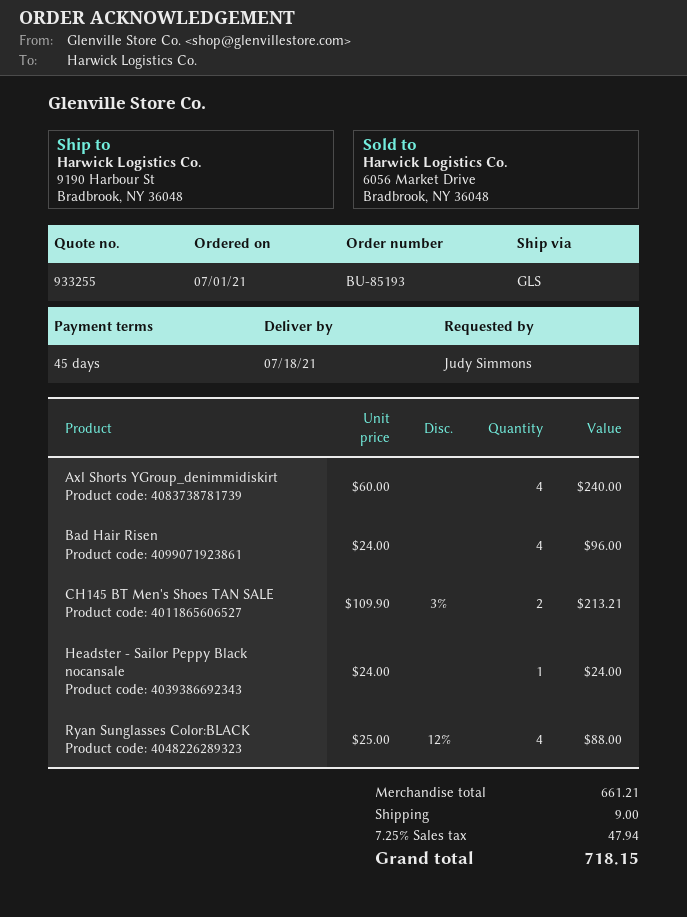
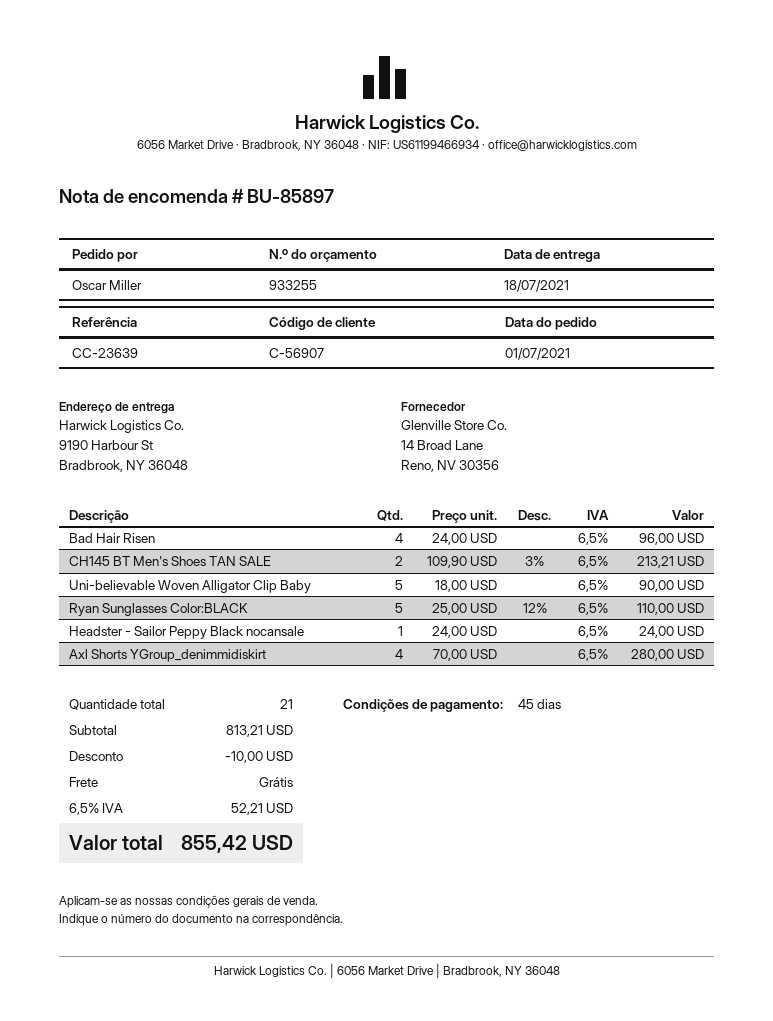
order number: BU-85193 -> BU-85897
ordered by: Judy Simmons -> Oscar Miller
Axl Shorts YGroup_denimmidiskirt: 4 x 60.00 = 240.00 -> 4 x 70.00 = 280.00
Ryan Sunglasses Color:BLACK: 4 x 25.00 - 12% = 88.00 -> 5 x 25.00 - 12% = 110.00
Uni-believable Woven Alligator Clip Baby: none -> 5 x 18.00 = 90.00
subtotal: 661.21 -> 813.21
discount: none -> 10.00
shipping: 9.00 -> 0.00
tax: 7.25% = 47.94 -> 6.5% = 52.21
total: 718.15 -> 855.42

